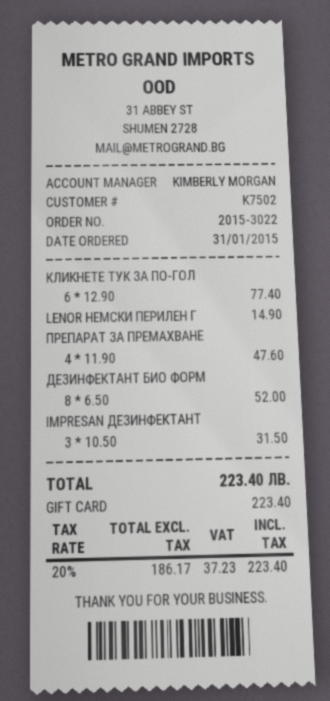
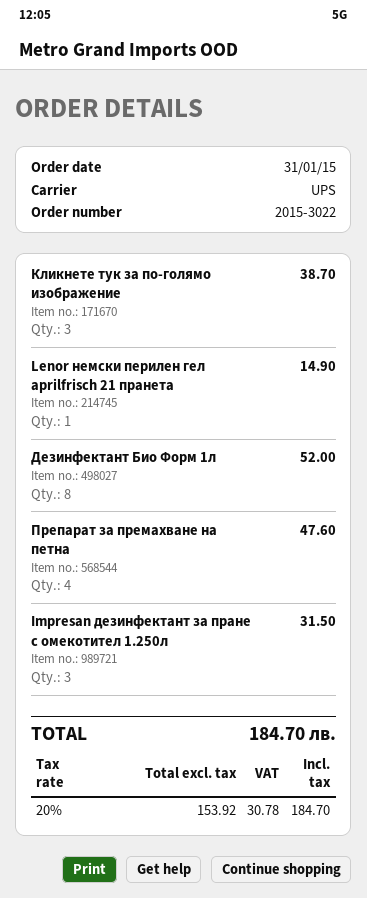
КЛИКНЕТЕ ТУК ЗА ПО-ГОЛ: 6 for 77.40 -> 3 for 38.70
net: 186.17 -> 153.92
tax: 20% = 37.23 -> 20% = 30.78
total: 223.40 -> 184.70

